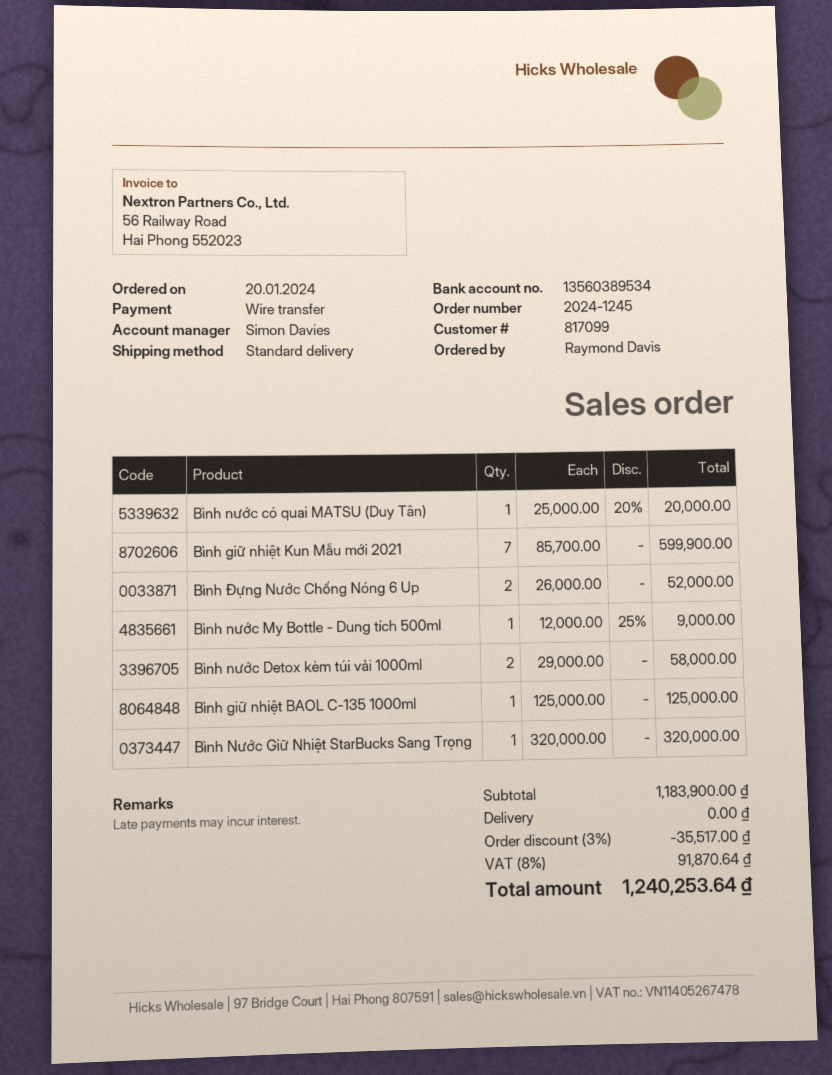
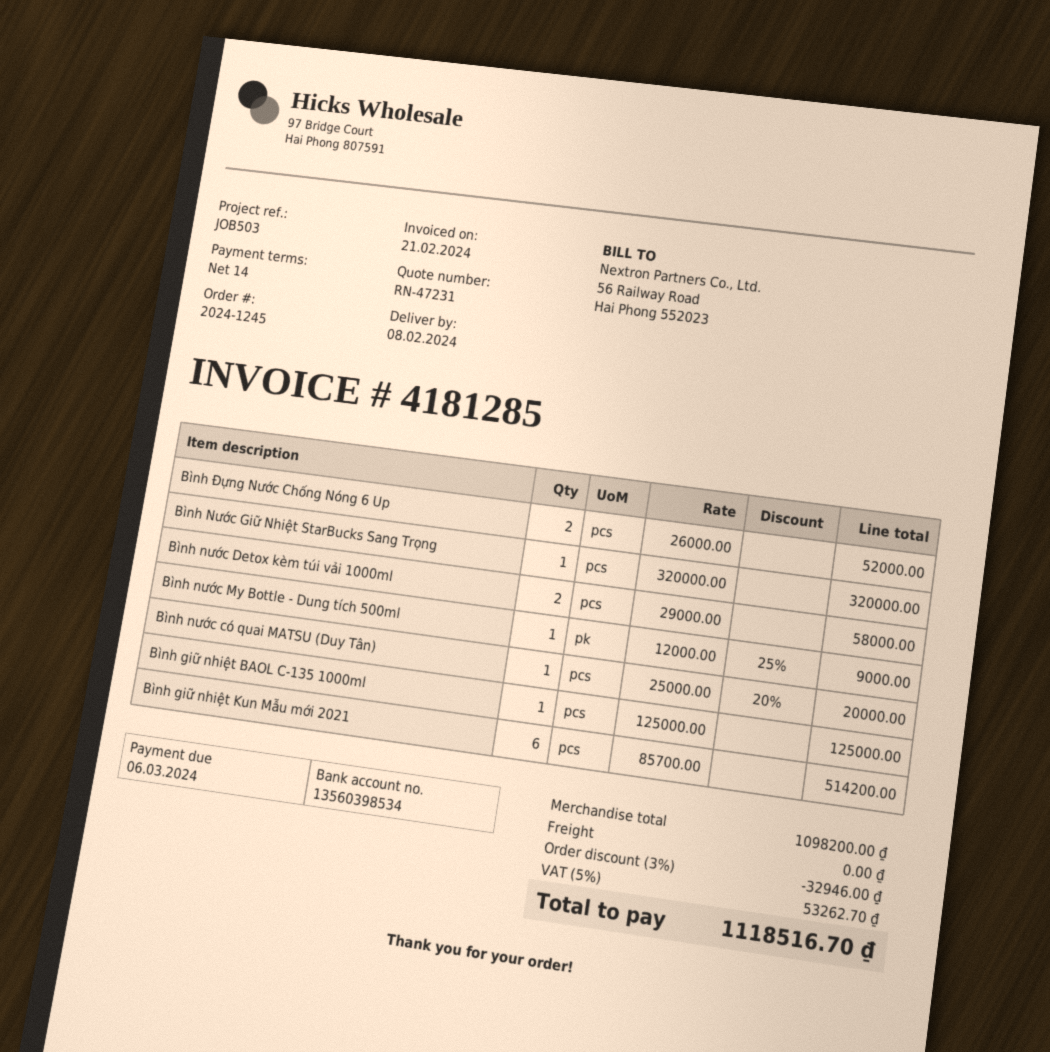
bank account: 13560389534 -> 13560398534
Bình giữ nhiệt Kun Mẫu mới 2021: 7 x 85700.00 = 599900.00 -> 6 x 85700.00 = 514200.00
subtotal: 1183900.00 -> 1098200.00
discount: 3% = 35517.00 -> 3% = 32946.00
tax: 8% = 91870.64 -> 5% = 53262.70
total: 1240253.64 -> 1118516.70

